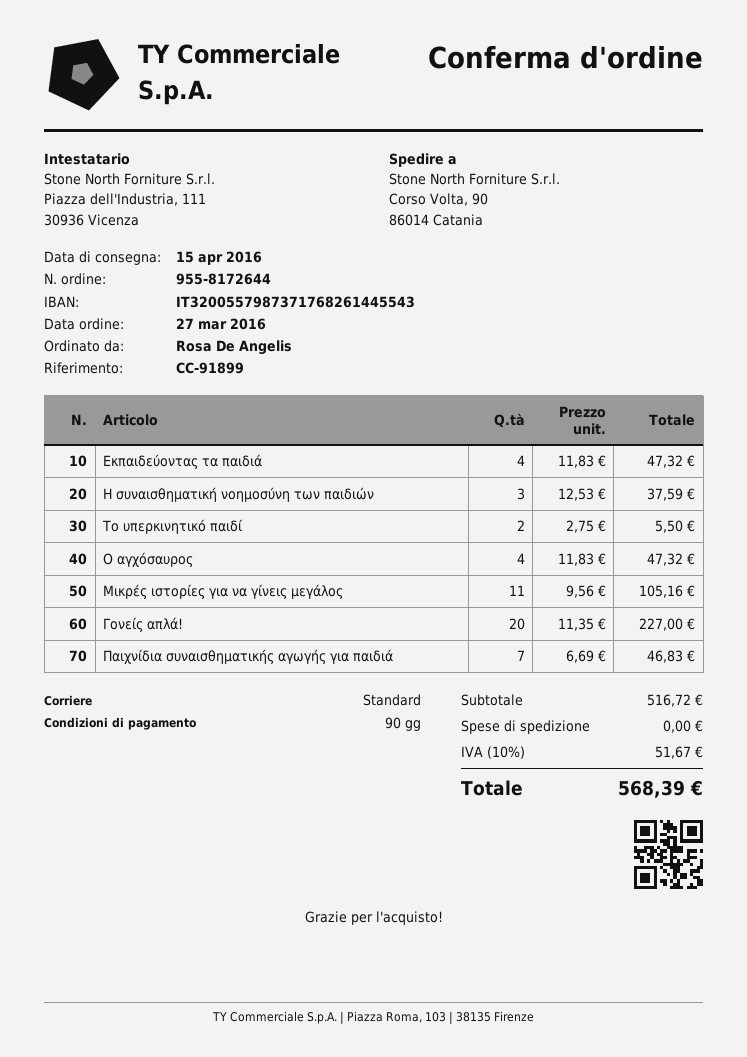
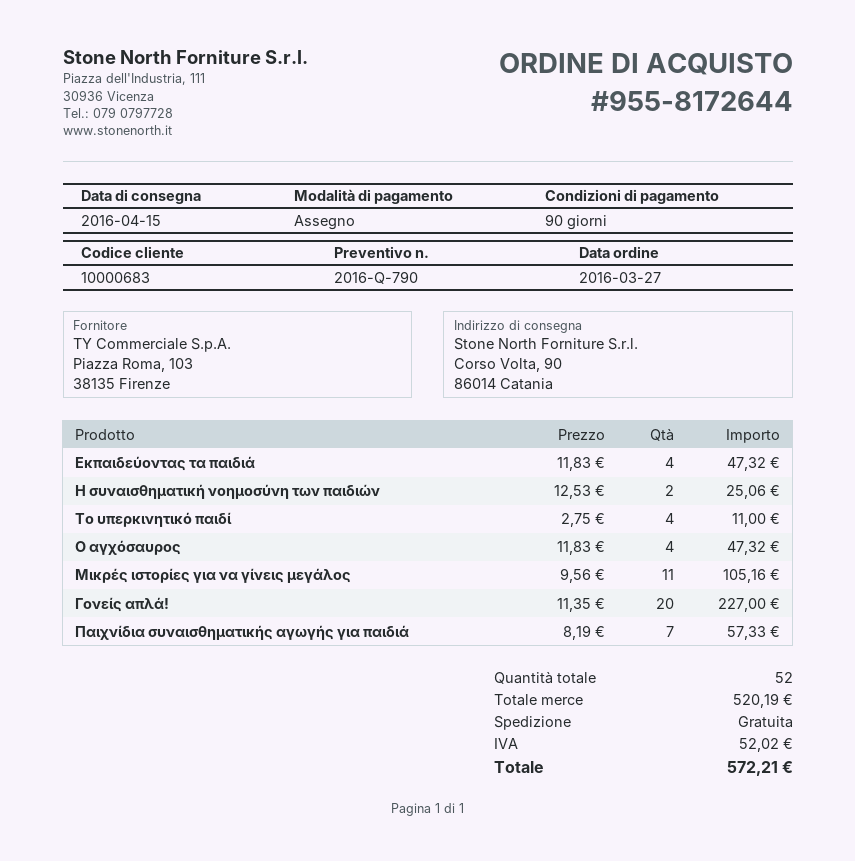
Η συναισθηματική νοημοσύνη των παιδιών: 3 x 12.53 = 37.59 -> 2 x 12.53 = 25.06
Το υπερκινητικό παιδί: 2 x 2.75 = 5.50 -> 4 x 2.75 = 11.00
Παιχνίδια συναισθηματικής αγωγής για παιδιά: 7 x 6.69 = 46.83 -> 7 x 8.19 = 57.33
subtotal: 516.72 -> 520.19
tax: 51.67 -> 52.02
total: 568.39 -> 572.21

